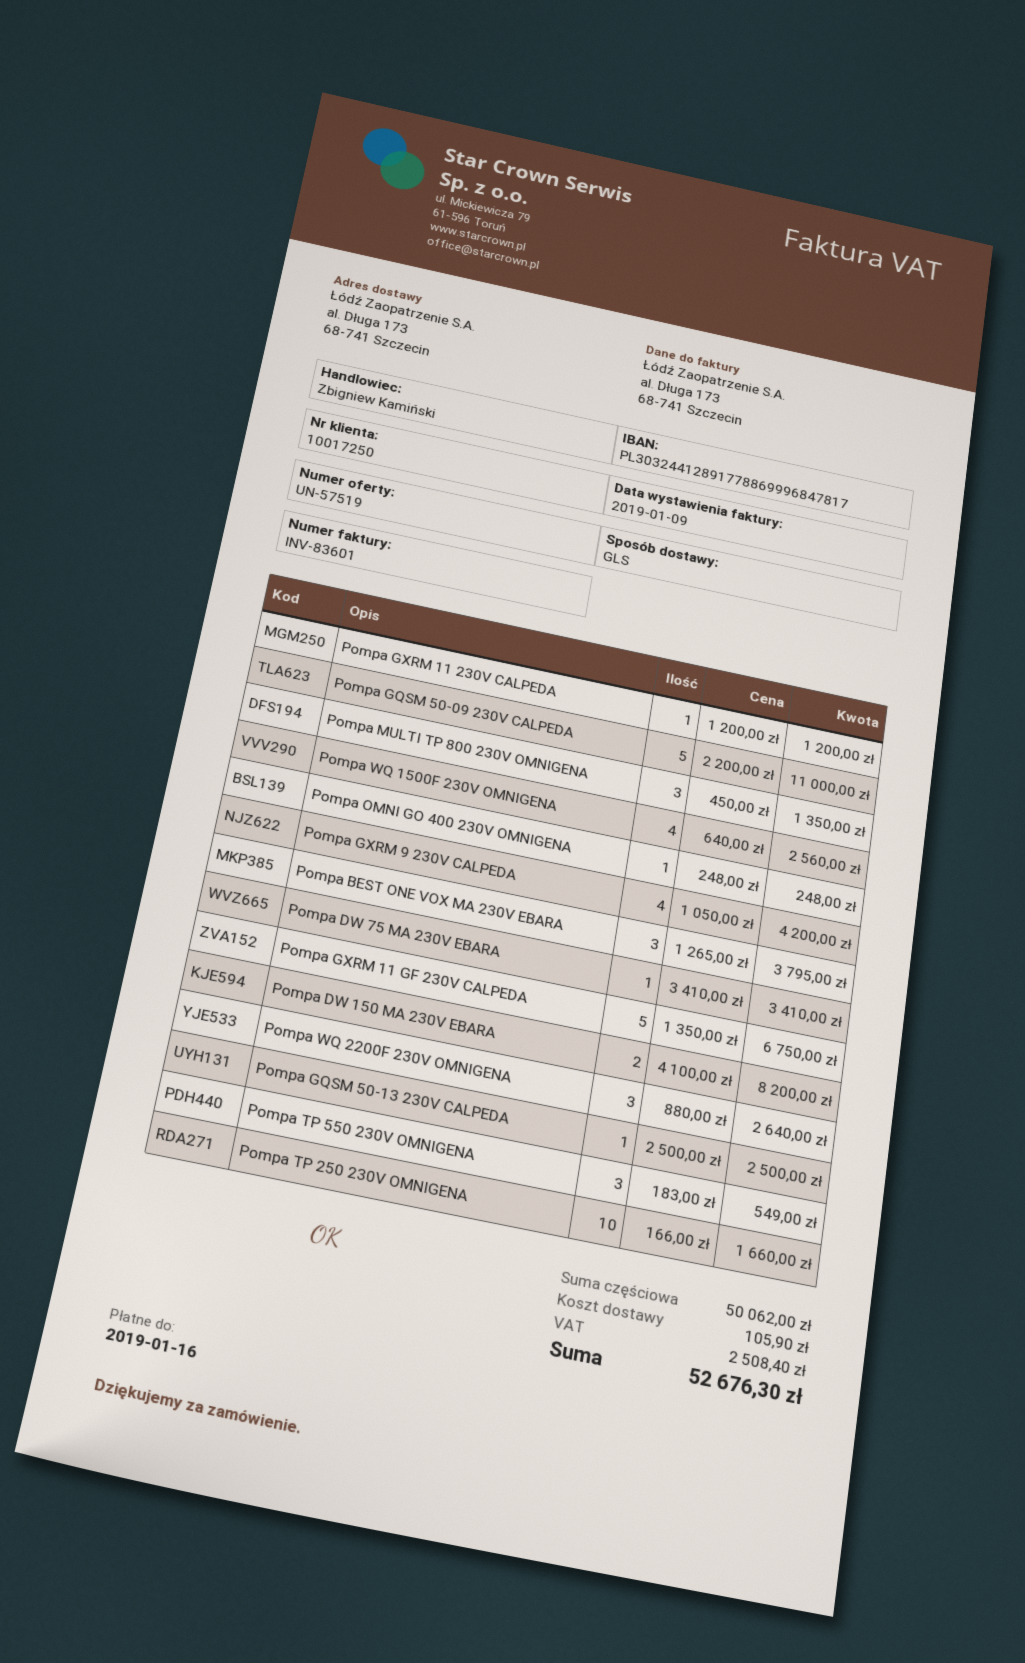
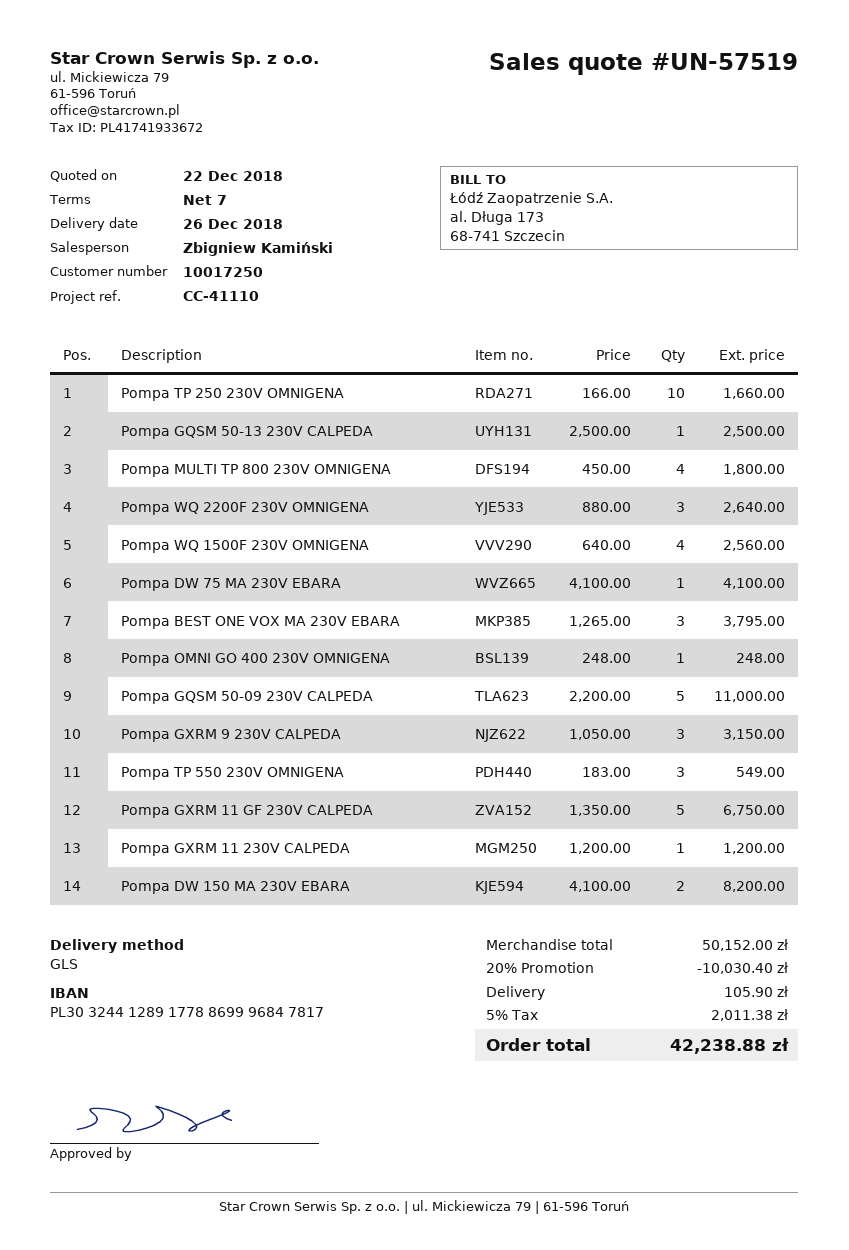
Pompa MULTI TP 800 230V OMNIGENA: 3 x 450.00 = 1350.00 -> 4 x 450.00 = 1800.00
Pompa GXRM 9 230V CALPEDA: 4 x 1050.00 = 4200.00 -> 3 x 1050.00 = 3150.00
Pompa DW 75 MA 230V EBARA: 1 x 3410.00 = 3410.00 -> 1 x 4100.00 = 4100.00
subtotal: 50062.00 -> 50152.00
discount: none -> 20% = 10030.40
tax: 2508.40 -> 2011.38
total: 52676.30 -> 42238.88

